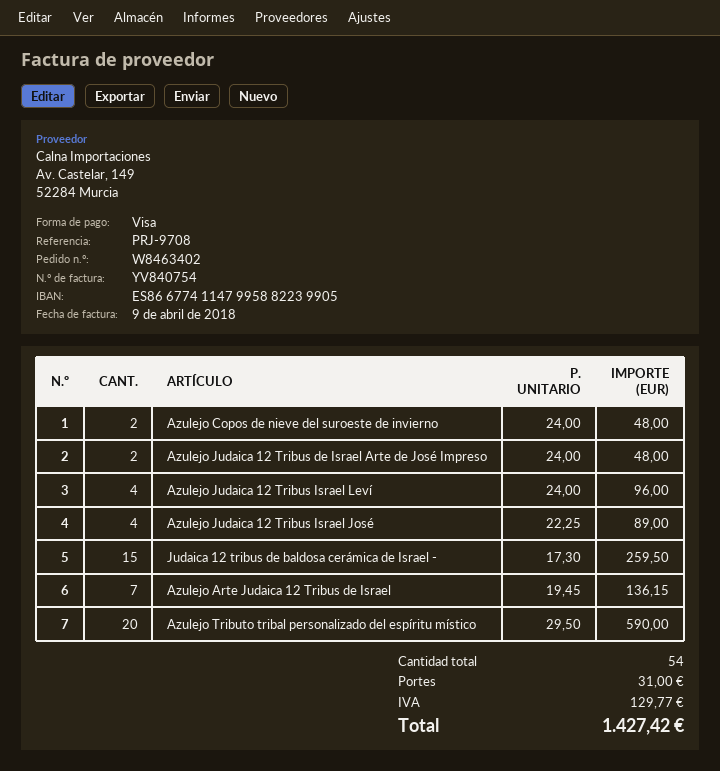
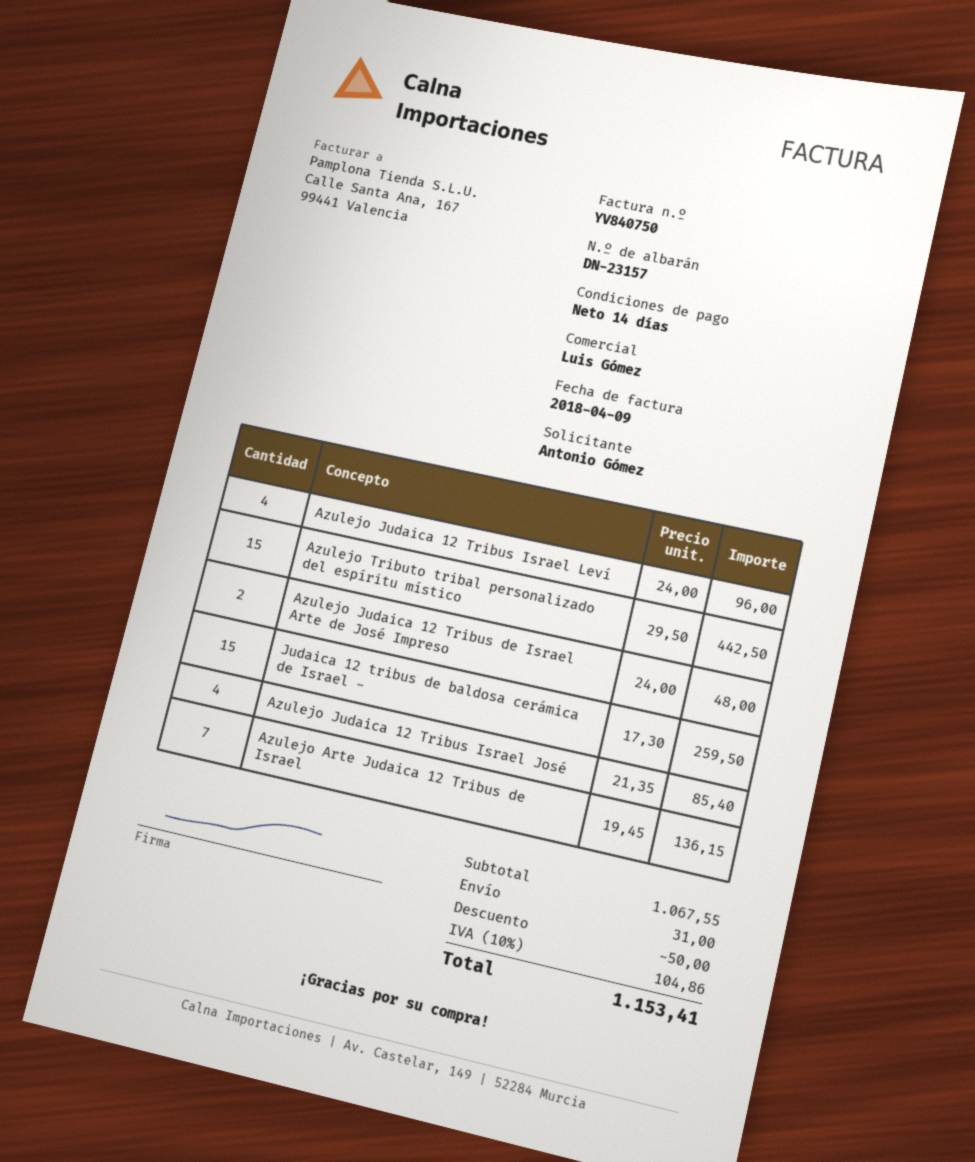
invoice number: YV840754 -> YV840750
Azulejo Copos de nieve del suroeste de invierno: 2 x 24.00 = 48.00 -> none
Azulejo Judaica 12 Tribus Israel José: 4 x 22.25 = 89.00 -> 4 x 21.35 = 85.40
Azulejo Tributo tribal personalizado del espíritu místico: 20 x 29.50 = 590.00 -> 15 x 29.50 = 442.50
discount: none -> 50.00
tax: 129.77 -> 104.86
total: 1427.42 -> 1153.41

